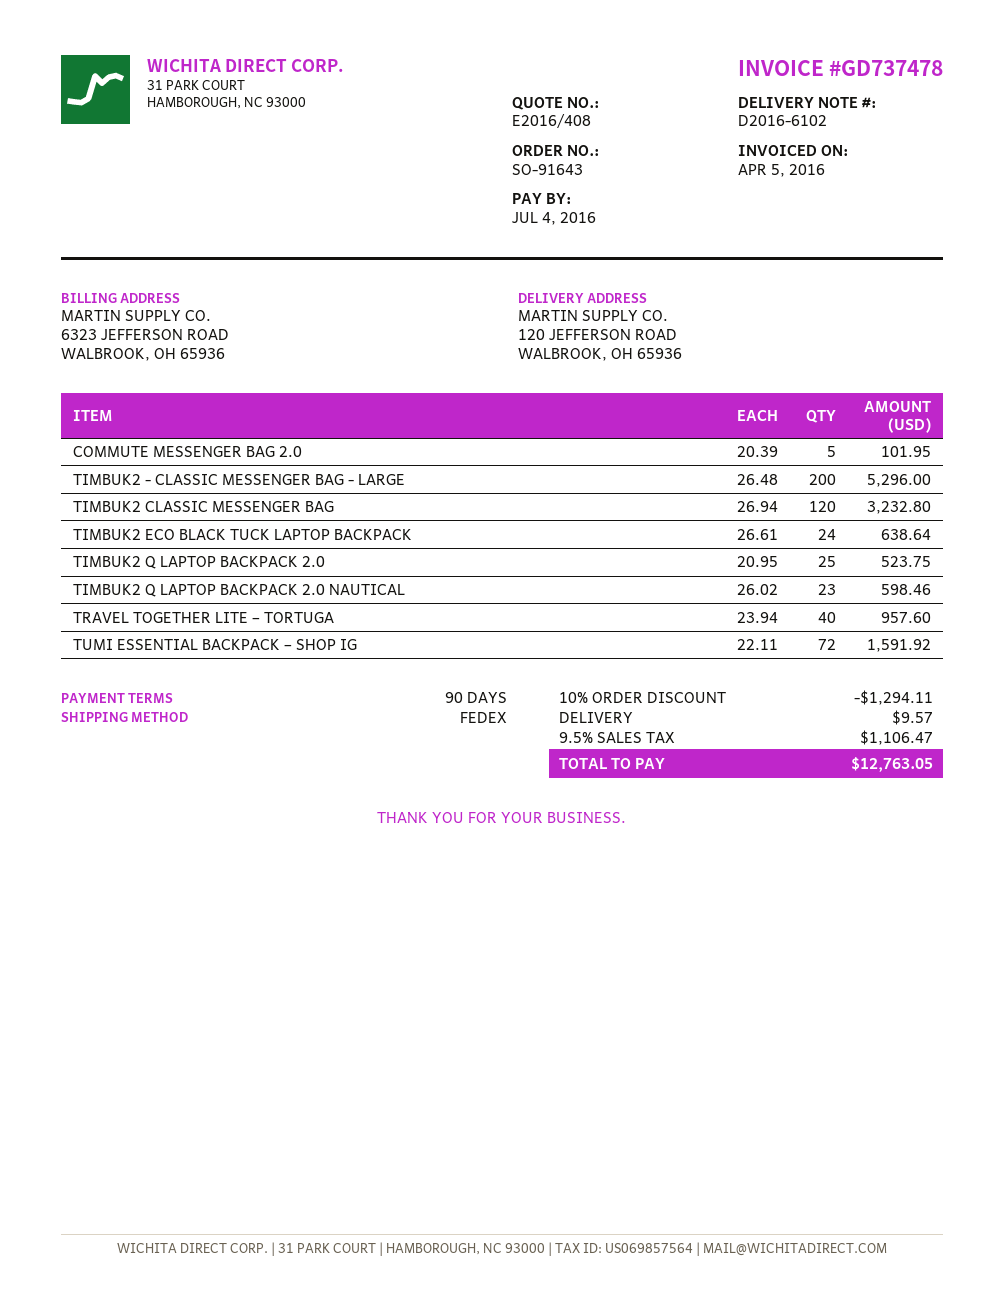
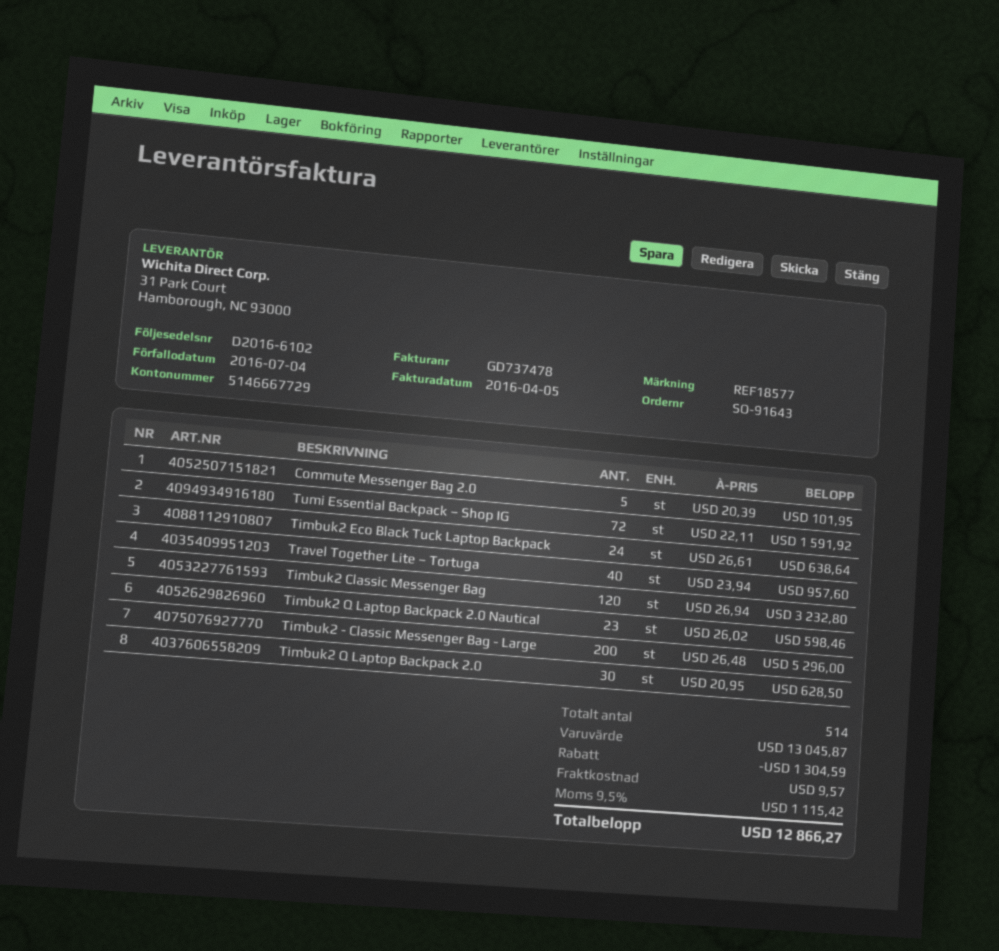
TIMBUK2 Q LAPTOP BACKPACK 2.0: 25 x 20.95 = 523.75 -> 30 x 20.95 = 628.50
discount: 1294.11 -> 1304.59
tax: 9.5% = 1106.47 -> 9.5% = 1115.42
total: 12763.05 -> 12866.27

